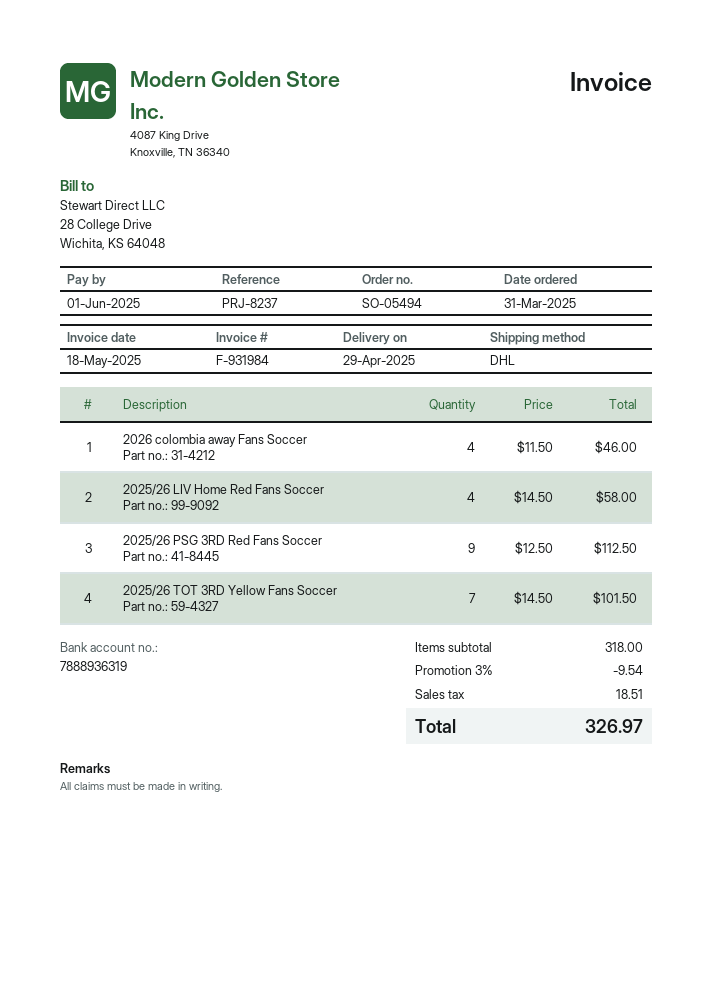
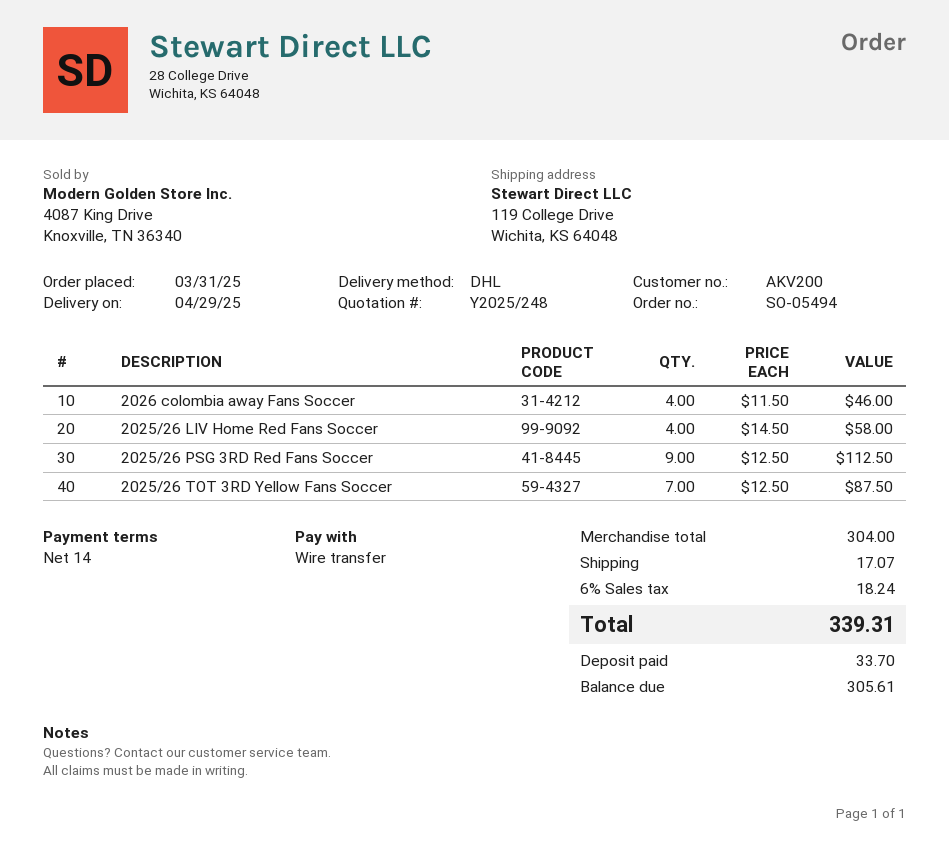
2025/26 TOT 3RD Yellow Fans Soccer: 7 x 14.50 = 101.50 -> 7 x 12.50 = 87.50
subtotal: 318.00 -> 304.00
discount: 3% = 9.54 -> none
shipping: none -> 17.07
tax: 18.51 -> 18.24
total: 326.97 -> 339.31

